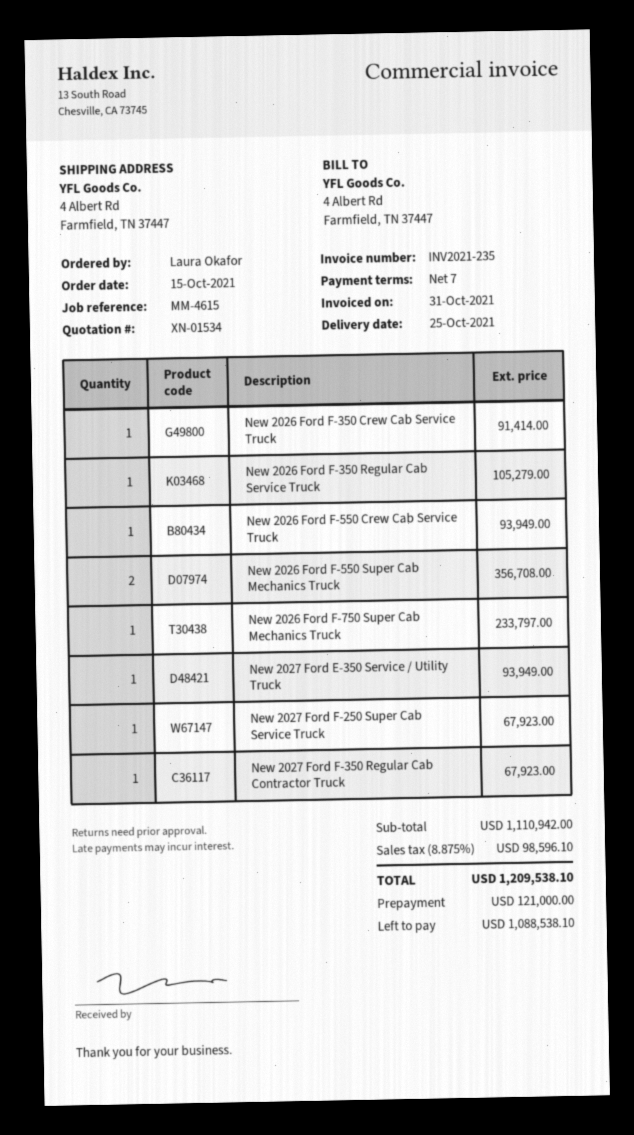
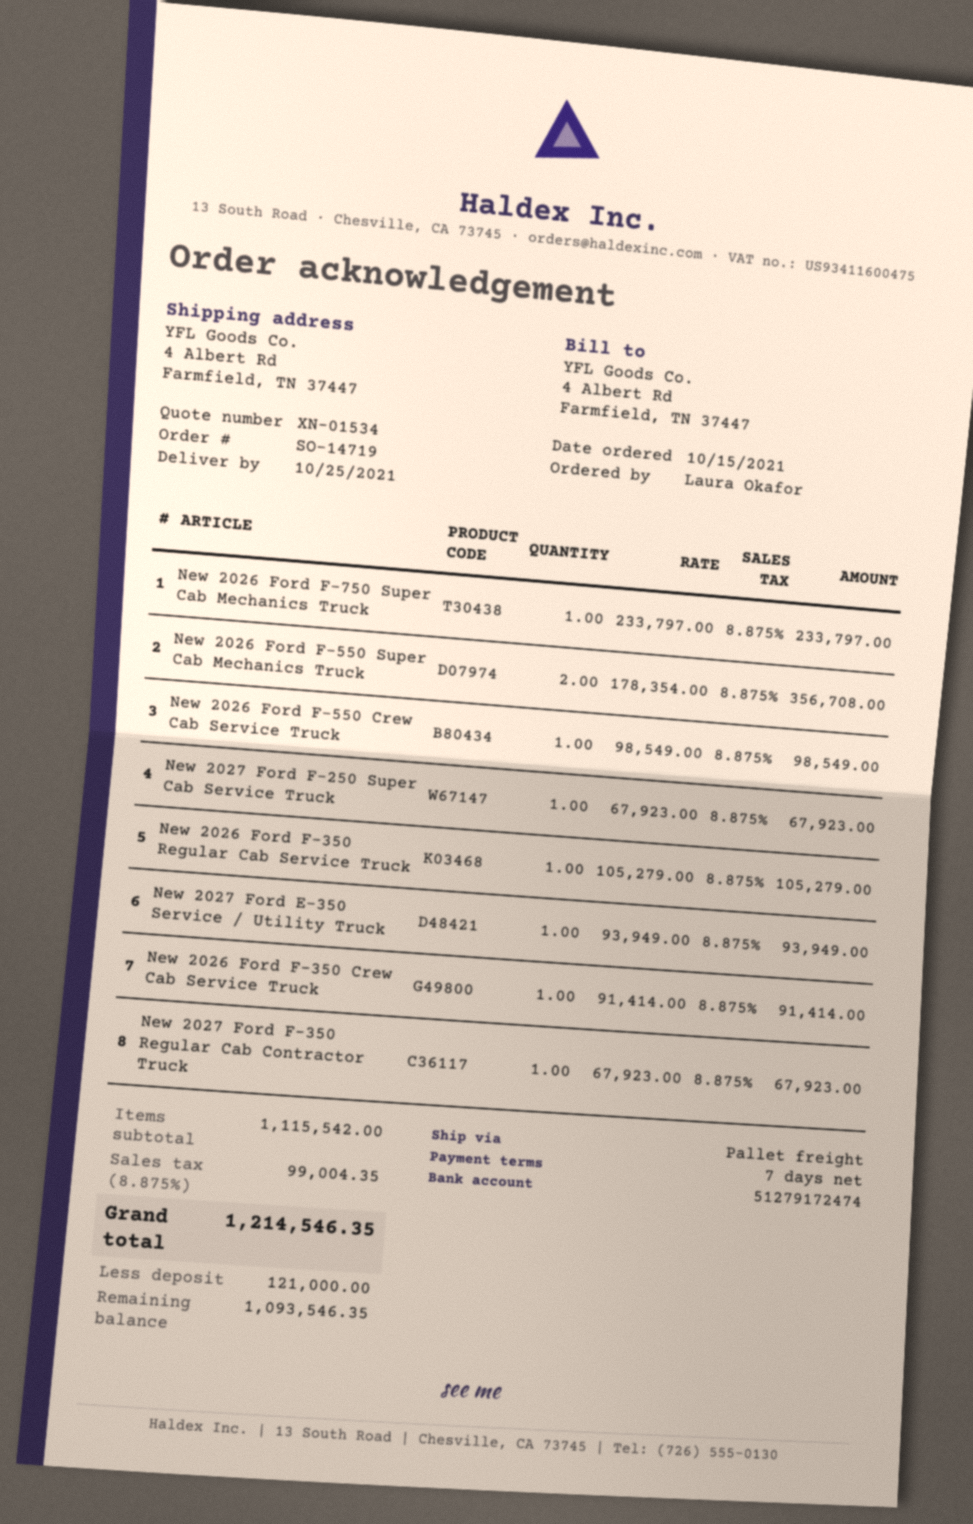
New 2026 Ford F-550 Crew Cab Service Truck: 1 for 93949.00 -> 1 for 98549.00
subtotal: 1110942.00 -> 1115542.00
tax: 8.875% = 98596.10 -> 8.875% = 99004.35
total: 1209538.10 -> 1214546.35
balance: 1088538.10 -> 1093546.35

